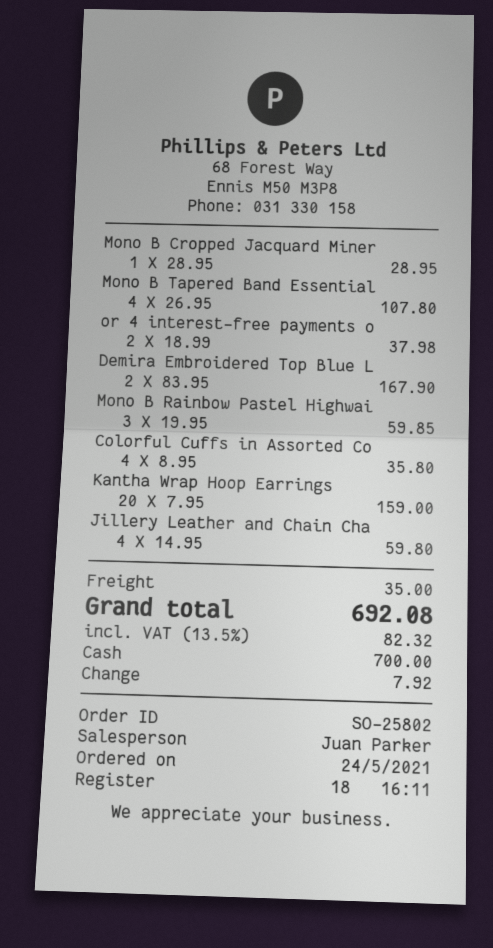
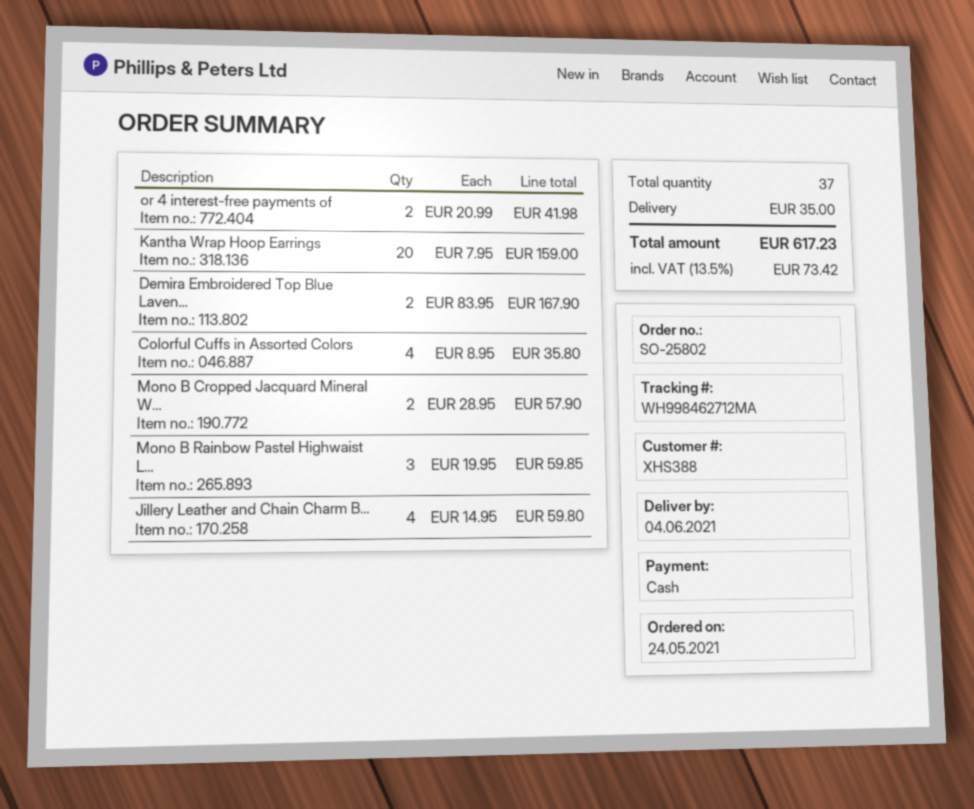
Mono B Cropped Jacquard Miner: 1 x 28.95 = 28.95 -> 2 x 28.95 = 57.90
Mono B Tapered Band Essential: 4 x 26.95 = 107.80 -> none
or 4 interest-free payments o: 2 x 18.99 = 37.98 -> 2 x 20.99 = 41.98
tax: 13.5% = 82.32 -> 13.5% = 73.42
total: 692.08 -> 617.23

